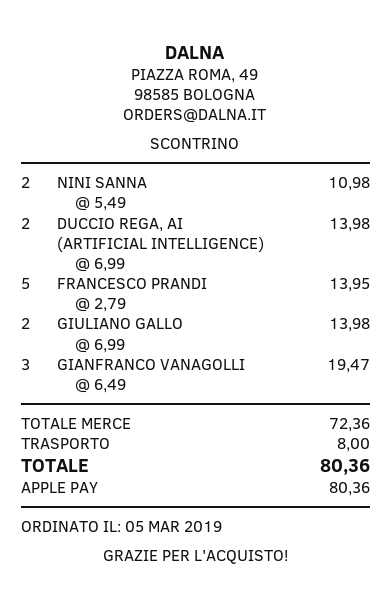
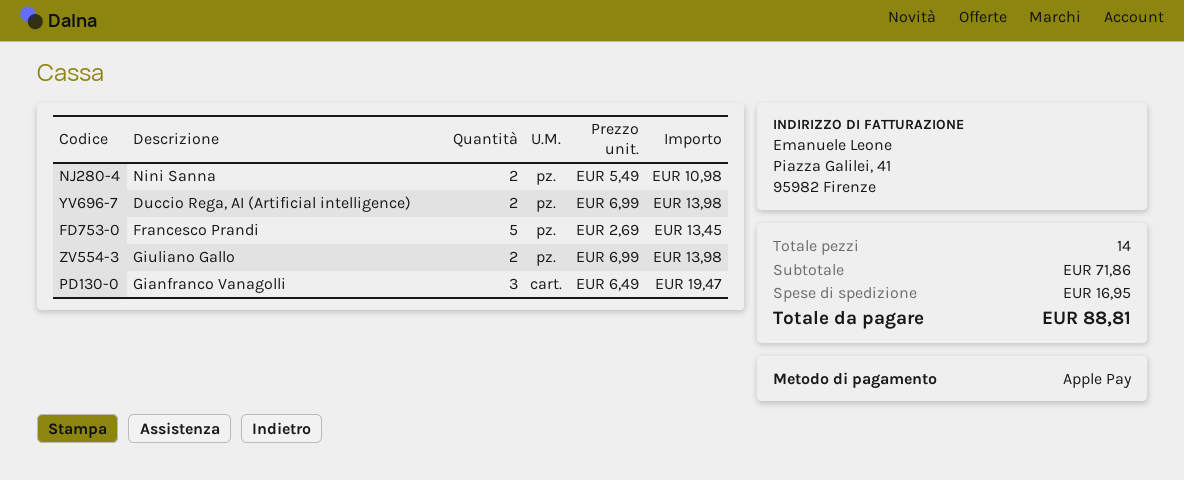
FRANCESCO PRANDI: 5 x 2.79 = 13.95 -> 5 x 2.69 = 13.45
subtotal: 72.36 -> 71.86
shipping: 8.00 -> 16.95
total: 80.36 -> 88.81

